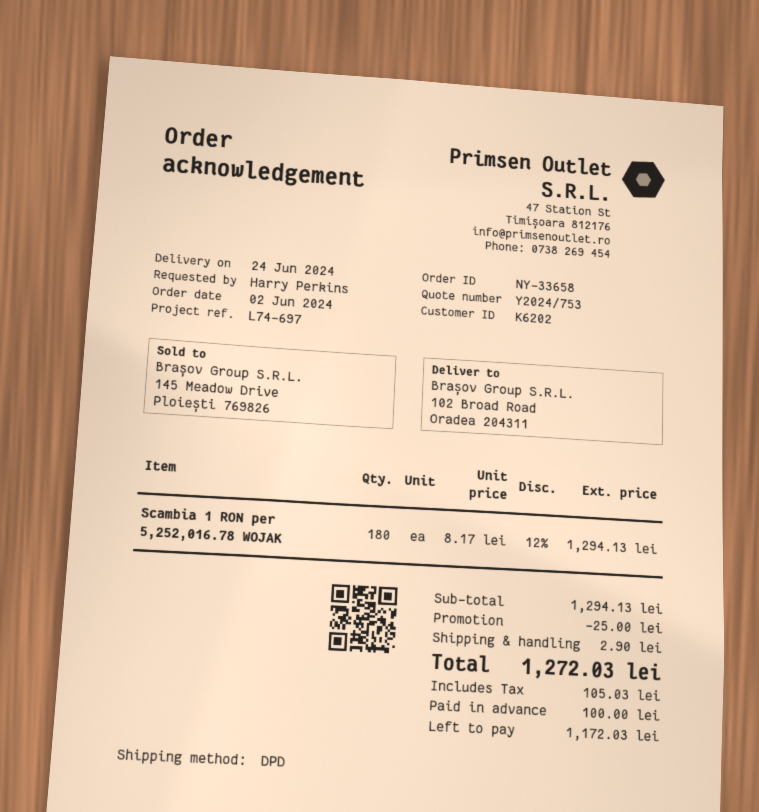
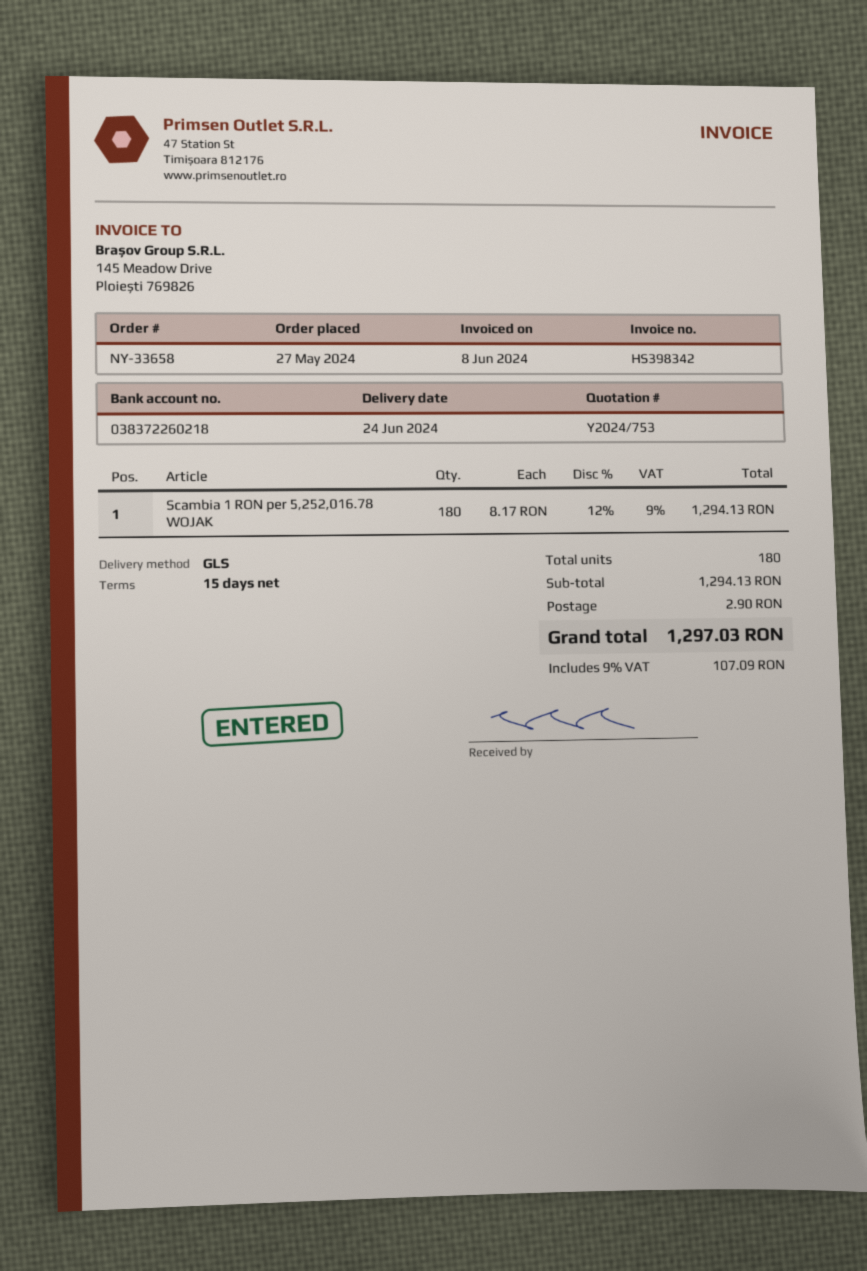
order date: 2024-06-02 -> 2024-05-27
shipping method: DPD -> GLS
discount: 25.00 -> none
tax: 105.03 -> 107.09
total: 1272.03 -> 1297.03

